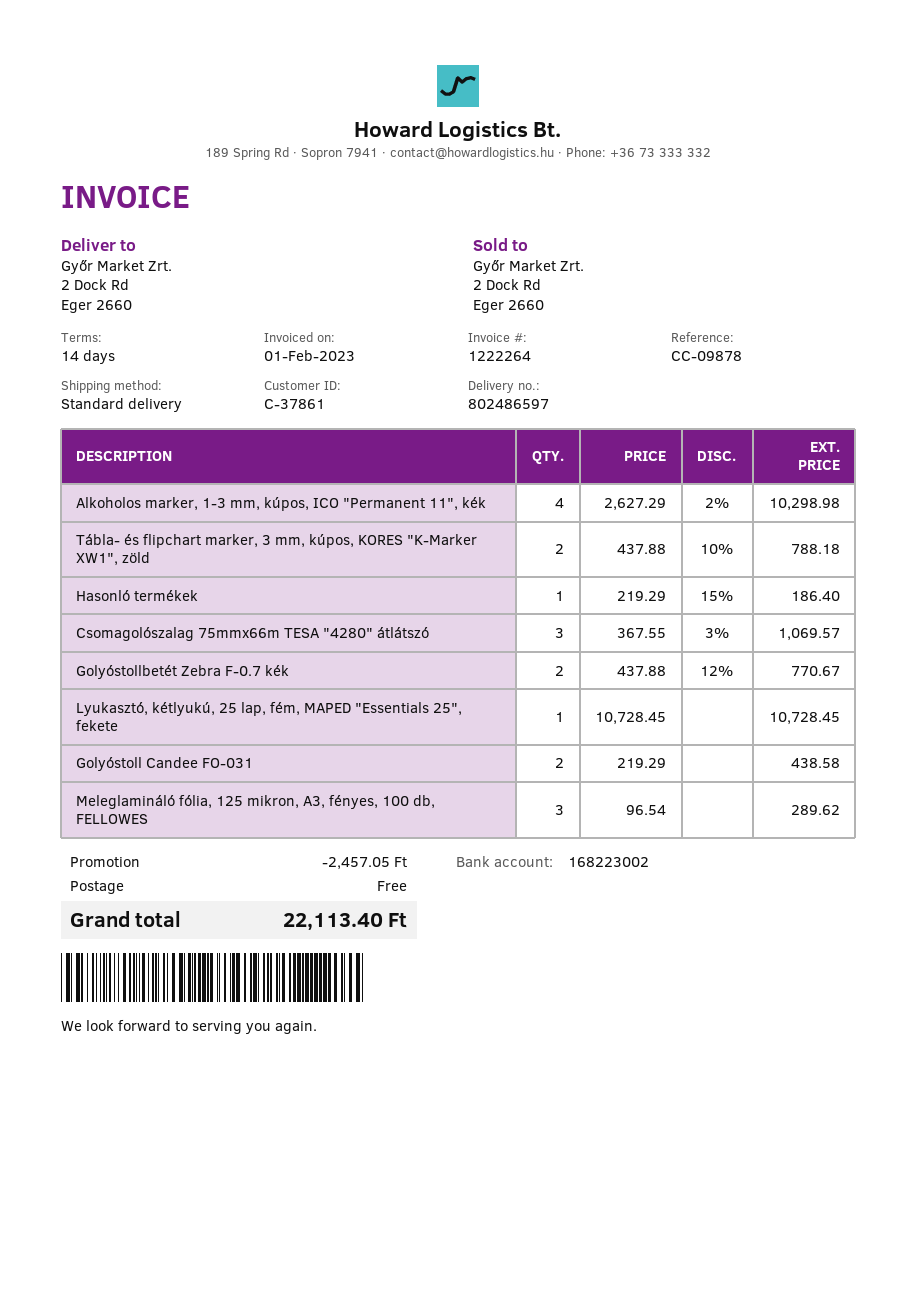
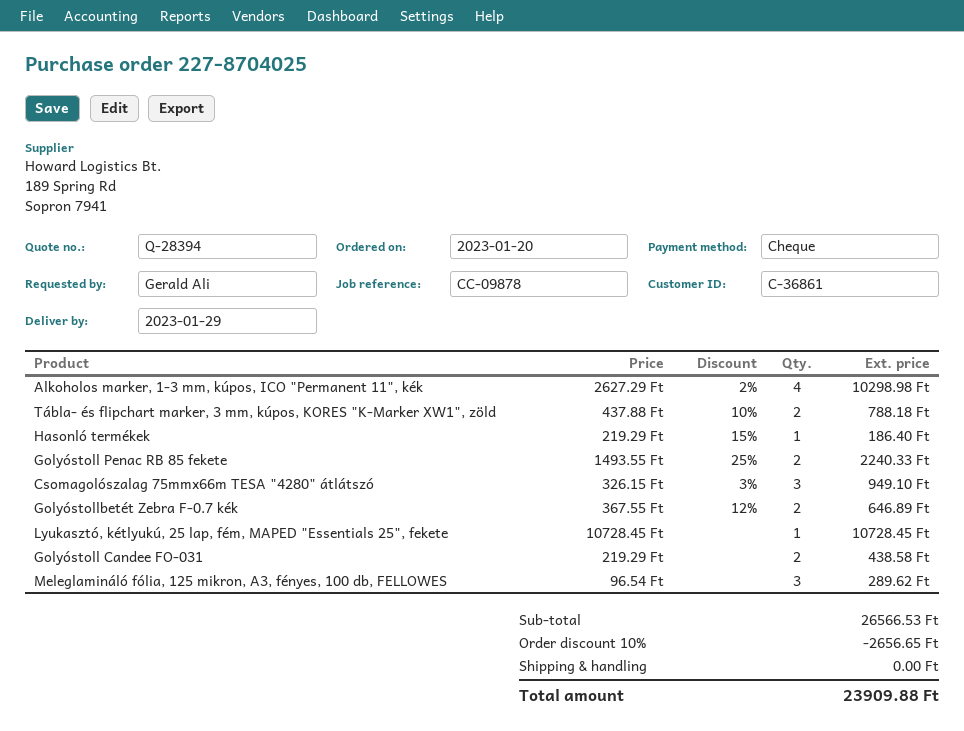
customer number: C-37861 -> C-36861
Csomagolószalag 75mmx66m TESA "4280" átlátszó: 3 x 367.55 - 3% = 1069.57 -> 3 x 326.15 - 3% = 949.10
Golyóstollbetét Zebra F-0.7 kék: 2 x 437.88 - 12% = 770.67 -> 2 x 367.55 - 12% = 646.89
Golyóstoll Penac RB 85 fekete: none -> 2 x 1493.55 - 25% = 2240.33
discount: 2457.05 -> 2656.65
total: 22113.40 -> 23909.88

